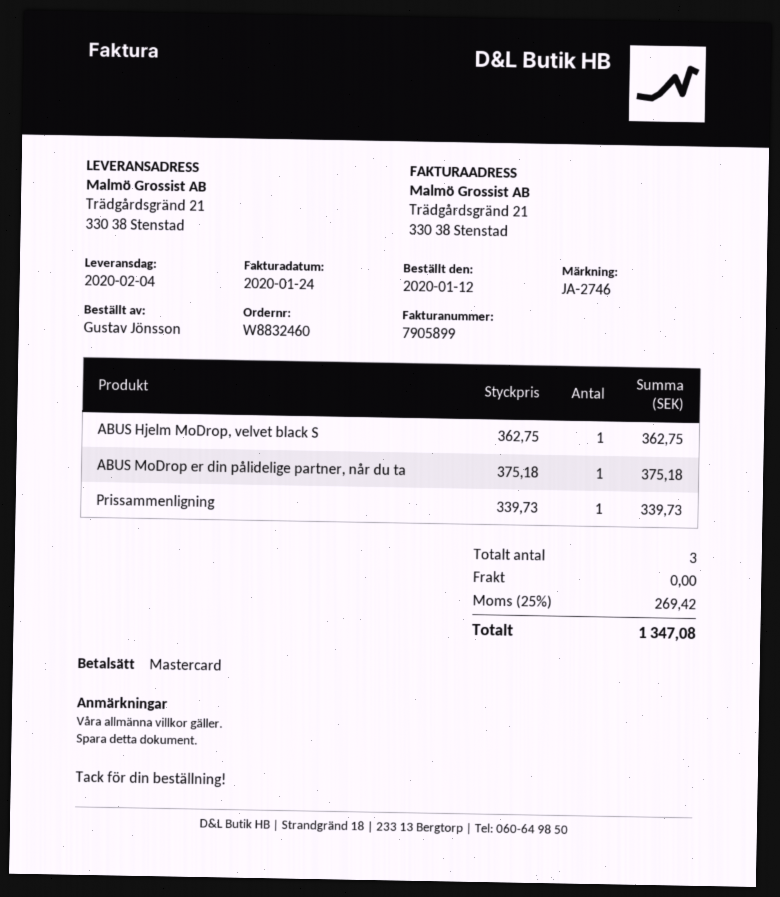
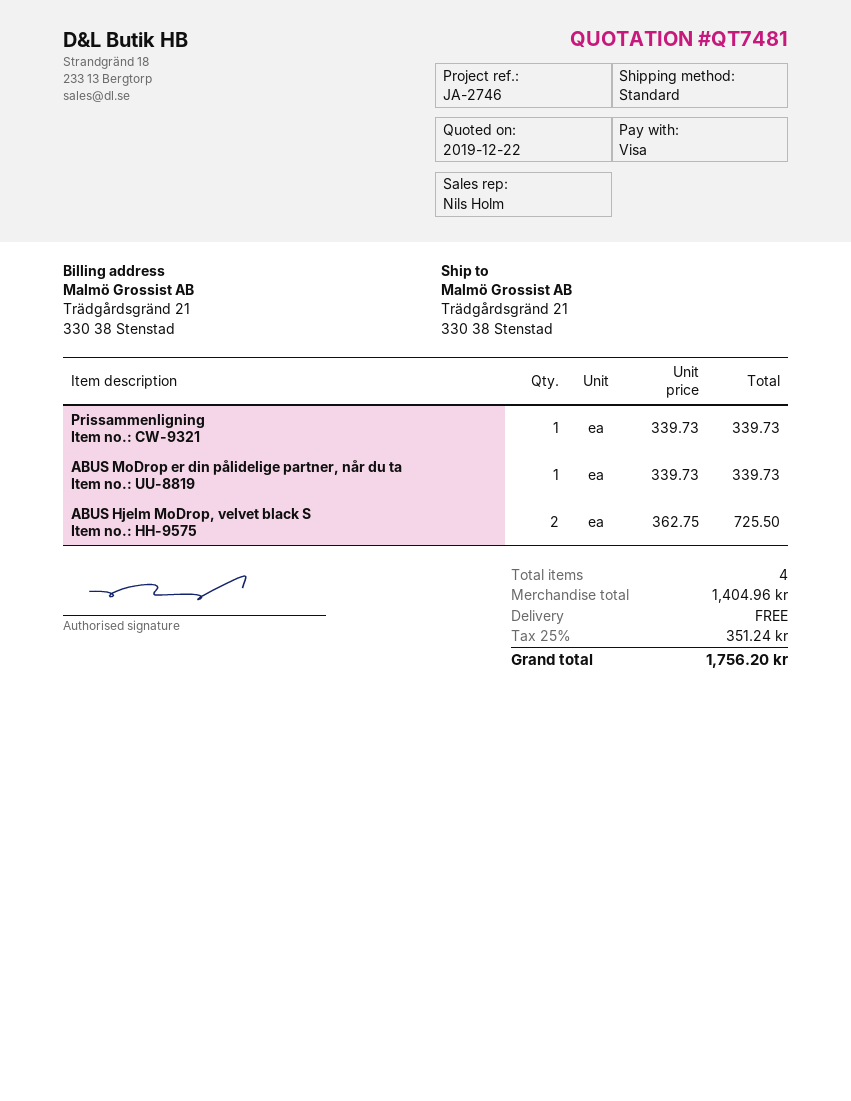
payment method: Mastercard -> Visa
ABUS Hjelm MoDrop, velvet black S: 1 x 362.75 = 362.75 -> 2 x 362.75 = 725.50
ABUS MoDrop er din pålidelige partner, når du ta: 1 x 375.18 = 375.18 -> 1 x 339.73 = 339.73
total quantity: 3 -> 4
tax: 25% = 269.42 -> 25% = 351.24
total: 1347.08 -> 1756.20

